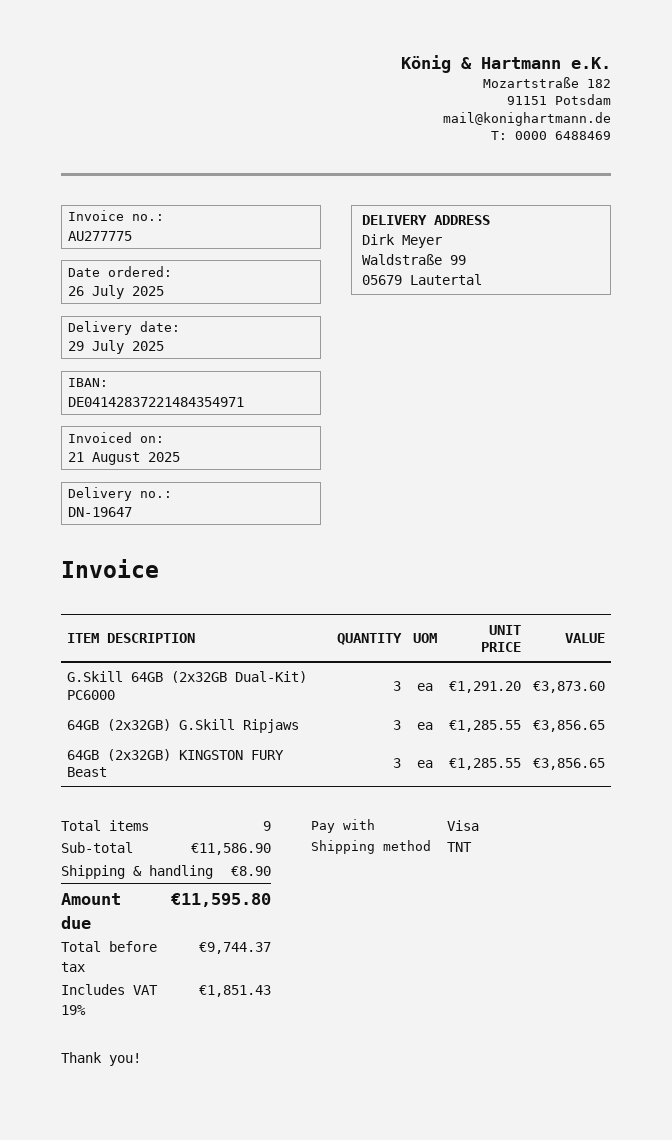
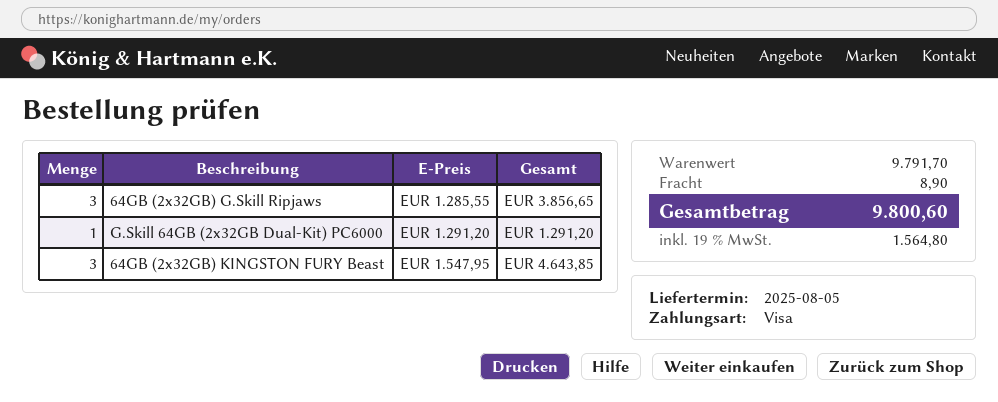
delivery date: 2025-07-29 -> 2025-08-05
G.Skill 64GB (2x32GB Dual-Kit) PC6000: 3 x 1291.20 = 3873.60 -> 1 x 1291.20 = 1291.20
64GB (2x32GB) KINGSTON FURY Beast: 3 x 1285.55 = 3856.65 -> 3 x 1547.95 = 4643.85
subtotal: 11586.90 -> 9791.70
tax: 19% = 1851.43 -> 19% = 1564.80
total: 11595.80 -> 9800.60

